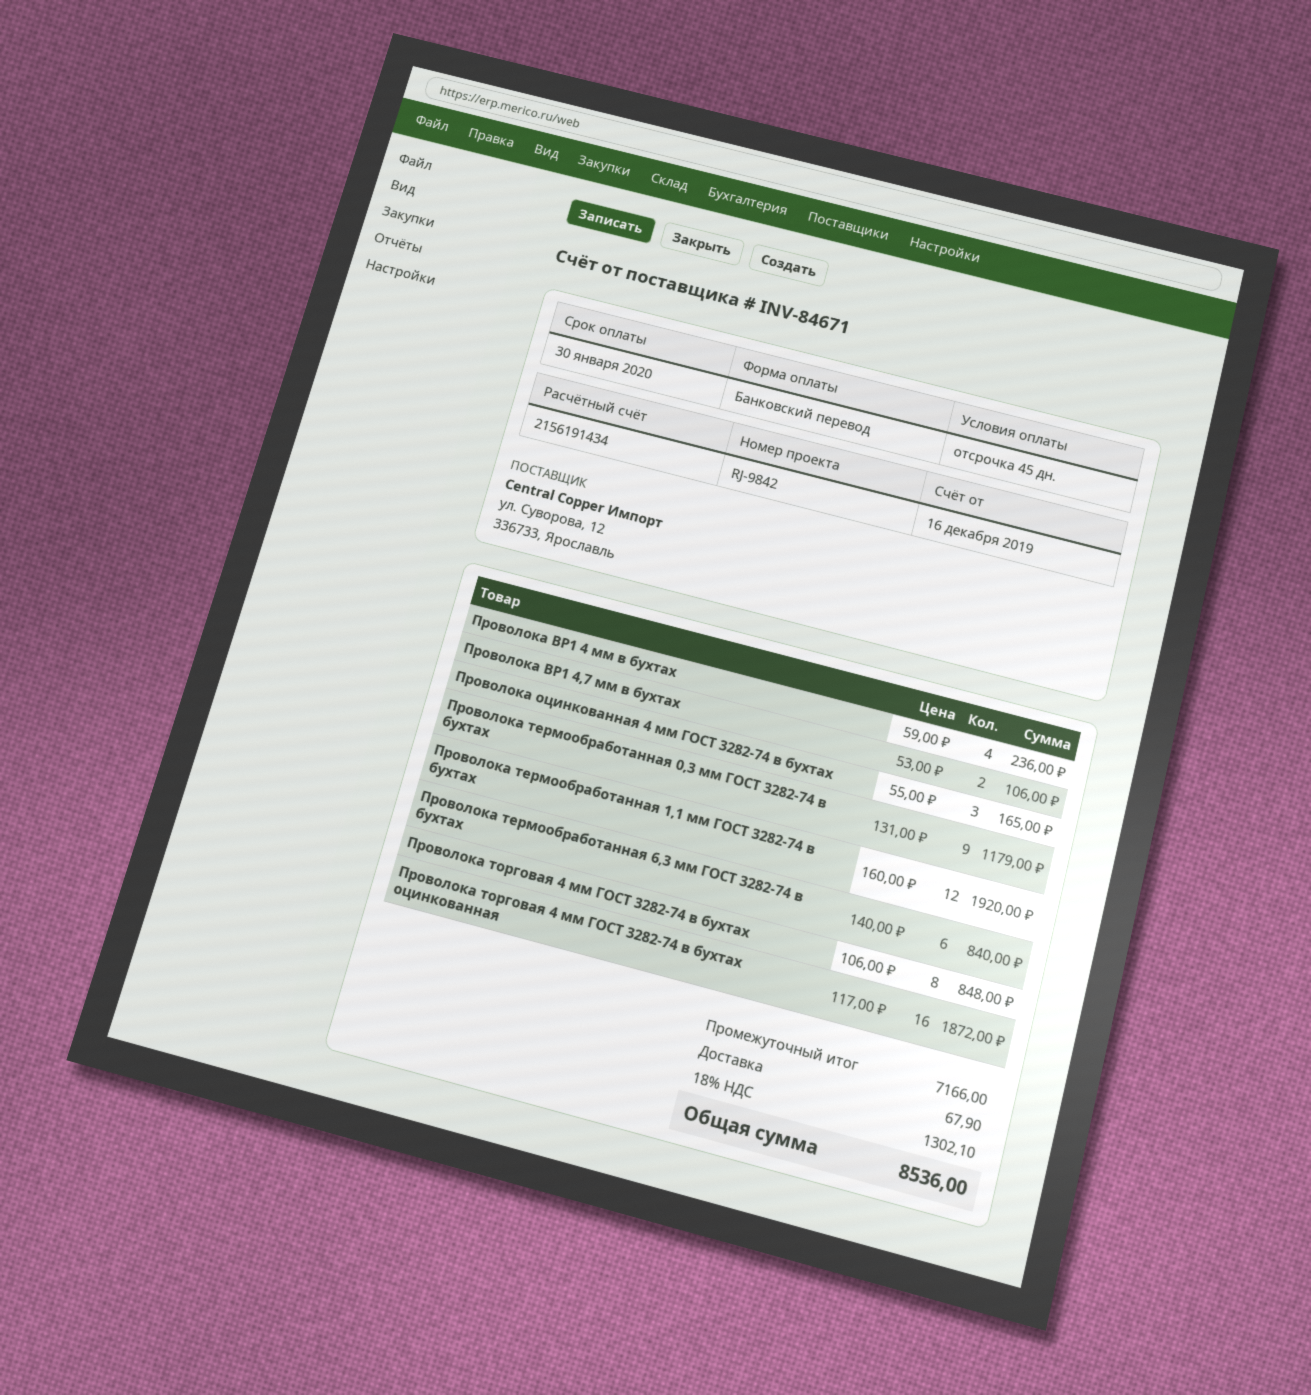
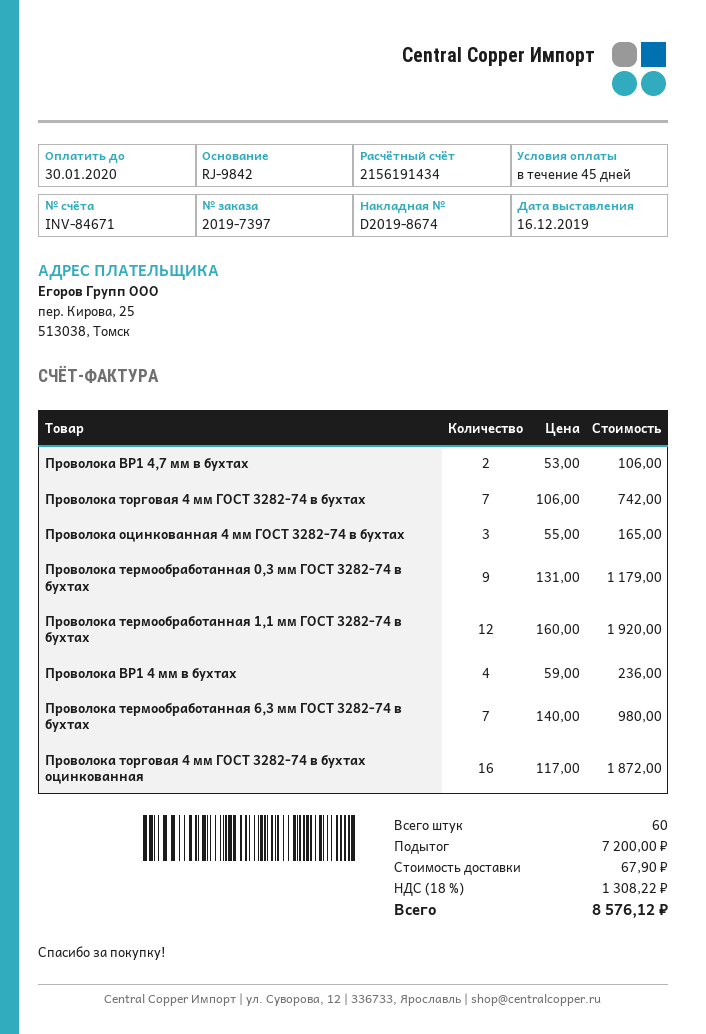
Проволока термообработанная 6,3 мм ГОСТ 3282-74 в бухтах: 6 x 140.00 = 840.00 -> 7 x 140.00 = 980.00
Проволока торговая 4 мм ГОСТ 3282-74 в бухтах: 8 x 106.00 = 848.00 -> 7 x 106.00 = 742.00
subtotal: 7166.00 -> 7200.00
tax: 18% = 1302.10 -> 18% = 1308.22
total: 8536.00 -> 8576.12

